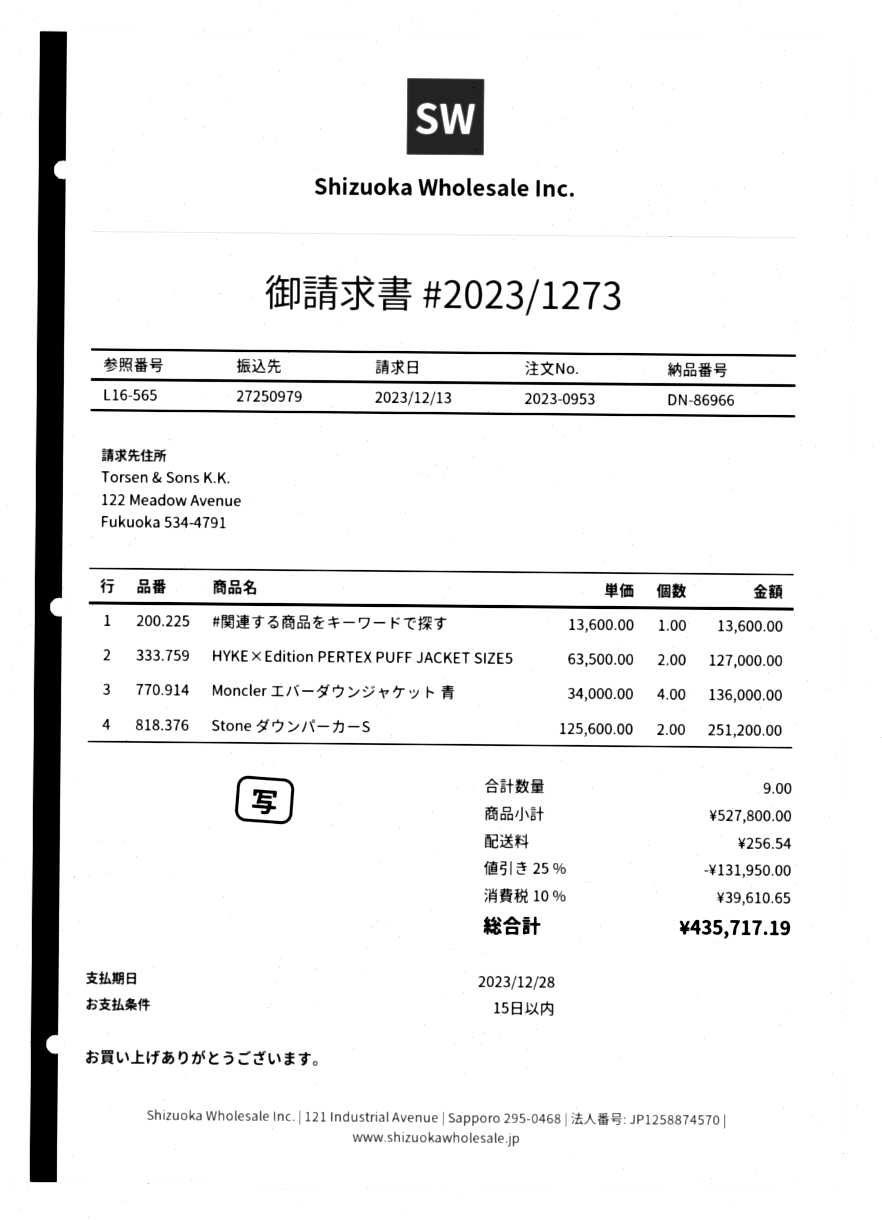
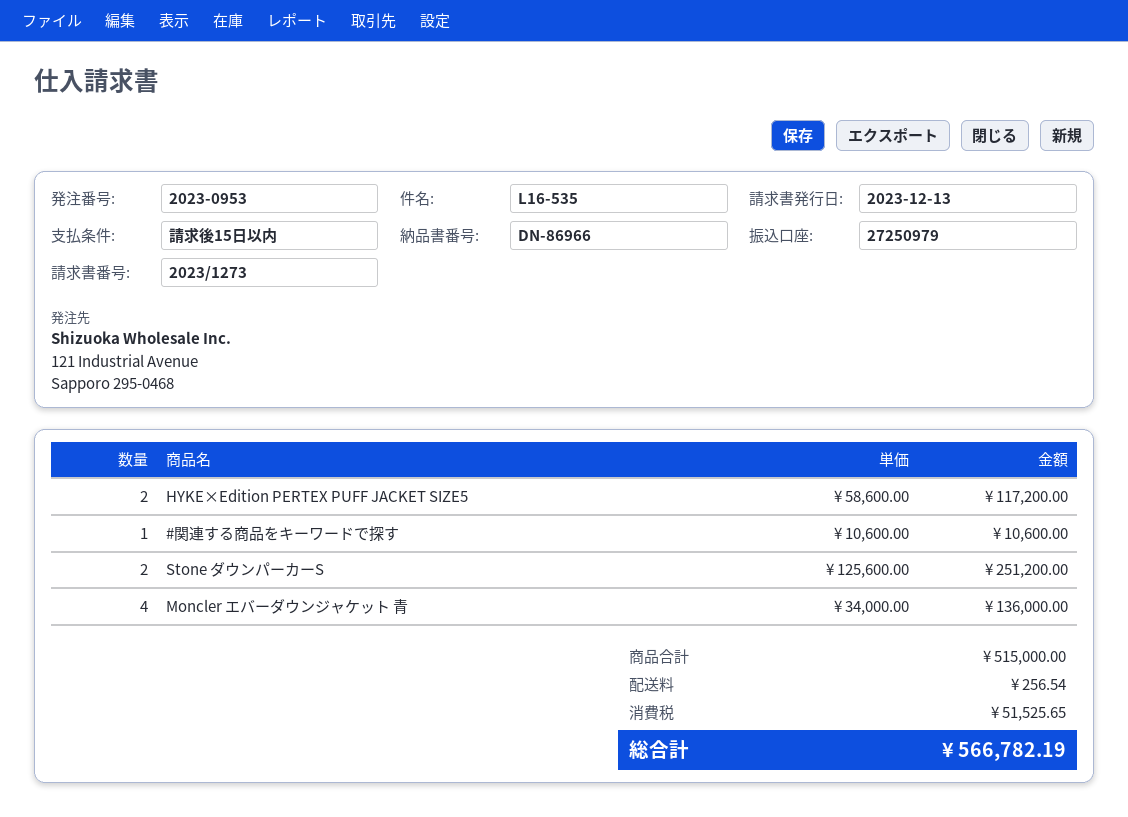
reference: L16-565 -> L16-535
#関連する商品をキーワードで探す: 1 x 13600.00 = 13600.00 -> 1 x 10600.00 = 10600.00
HYKE×Edition PERTEX PUFF JACKET SIZE5: 2 x 63500.00 = 127000.00 -> 2 x 58600.00 = 117200.00
subtotal: 527800.00 -> 515000.00
discount: 25% = 131950.00 -> none
tax: 39610.65 -> 51525.65
total: 435717.19 -> 566782.19

